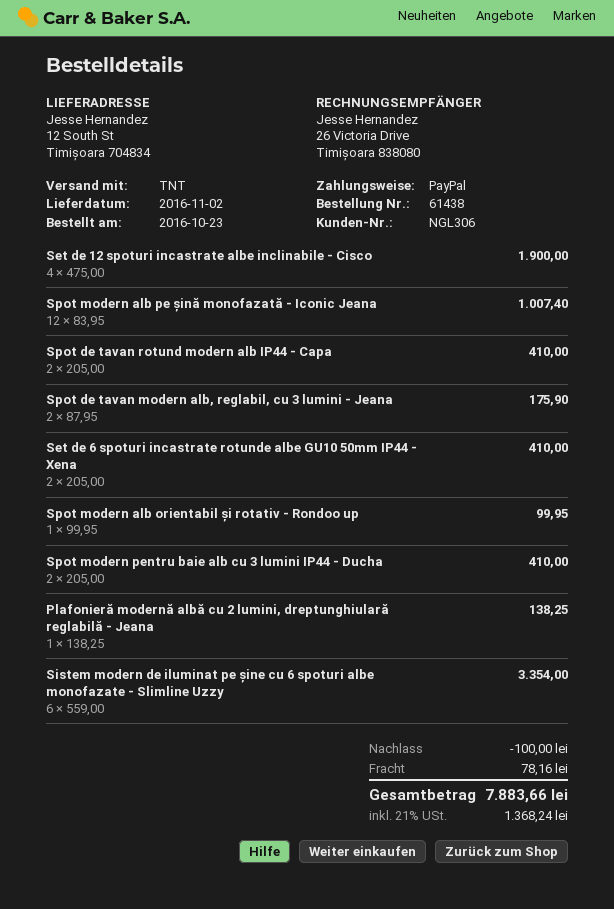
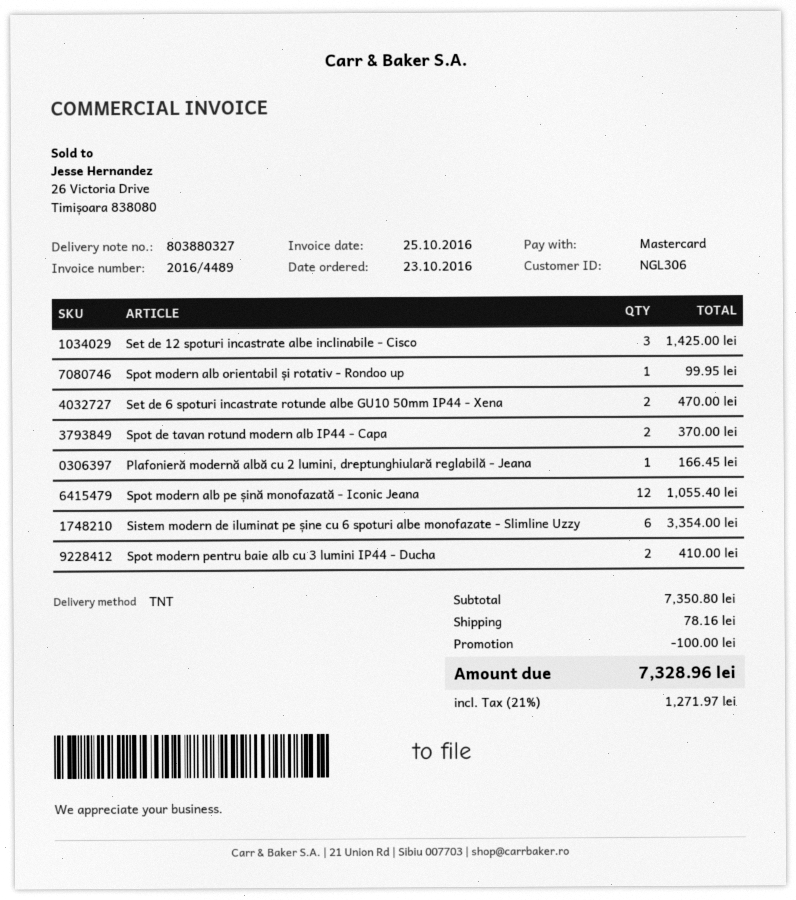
payment method: PayPal -> Mastercard
Set de 12 spoturi incastrate albe inclinabile - Cisco: 4 for 1900.00 -> 3 for 1425.00
Spot modern alb pe șină monofazată - Iconic Jeana: 12 for 1007.40 -> 12 for 1055.40
Spot de tavan rotund modern alb IP44 - Capa: 2 for 410.00 -> 2 for 370.00
Spot de tavan modern alb, reglabil, cu 3 lumini - Jeana: 2 for 175.90 -> none
Set de 6 spoturi incastrate rotunde albe GU10 50mm IP44 - Xena: 2 for 410.00 -> 2 for 470.00
Plafonieră modernă albă cu 2 lumini, dreptunghiulară reglabilă - Jeana: 1 for 138.25 -> 1 for 166.45
tax: 21% = 1368.24 -> 21% = 1271.97
total: 7883.66 -> 7328.96

